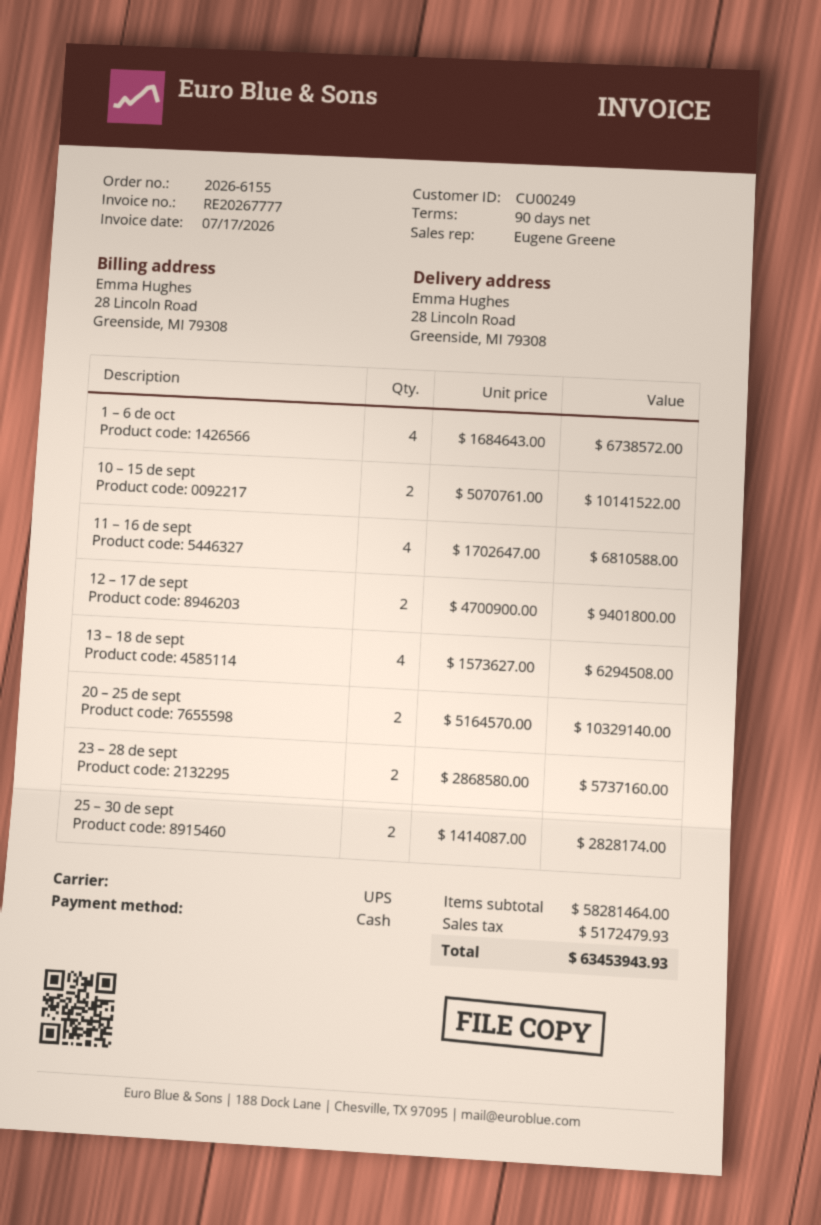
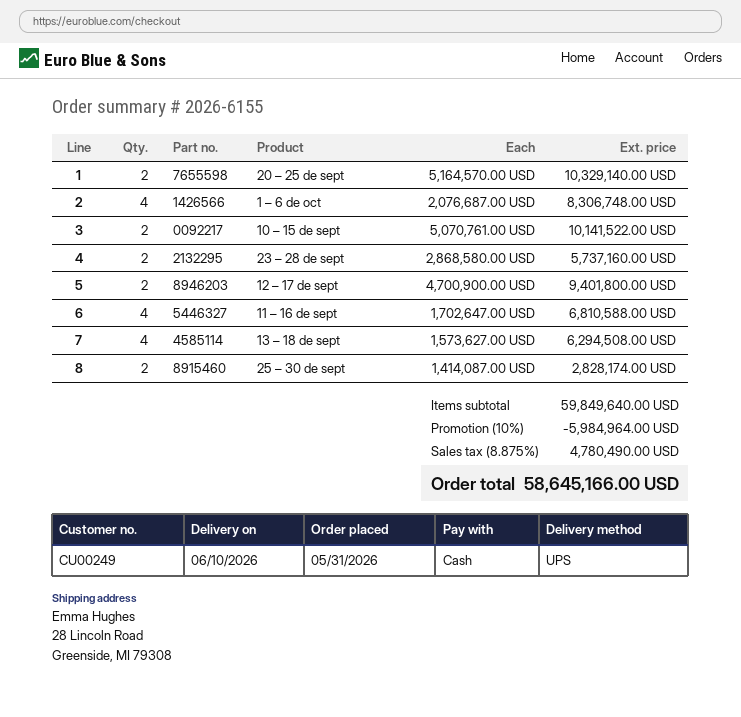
1 – 6 de oct: 4 x 1684643.00 = 6738572.00 -> 4 x 2076687.00 = 8306748.00
subtotal: 58281464.00 -> 59849640.00
discount: none -> 10% = 5984964.00
tax: 5172479.93 -> 4780490.00
total: 63453943.93 -> 58645166.00

